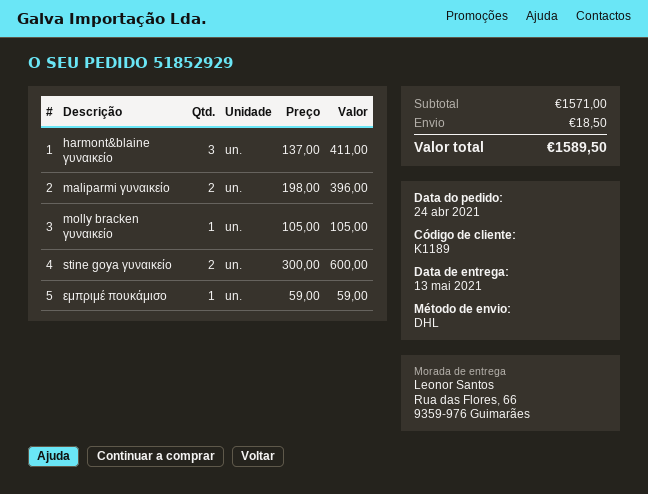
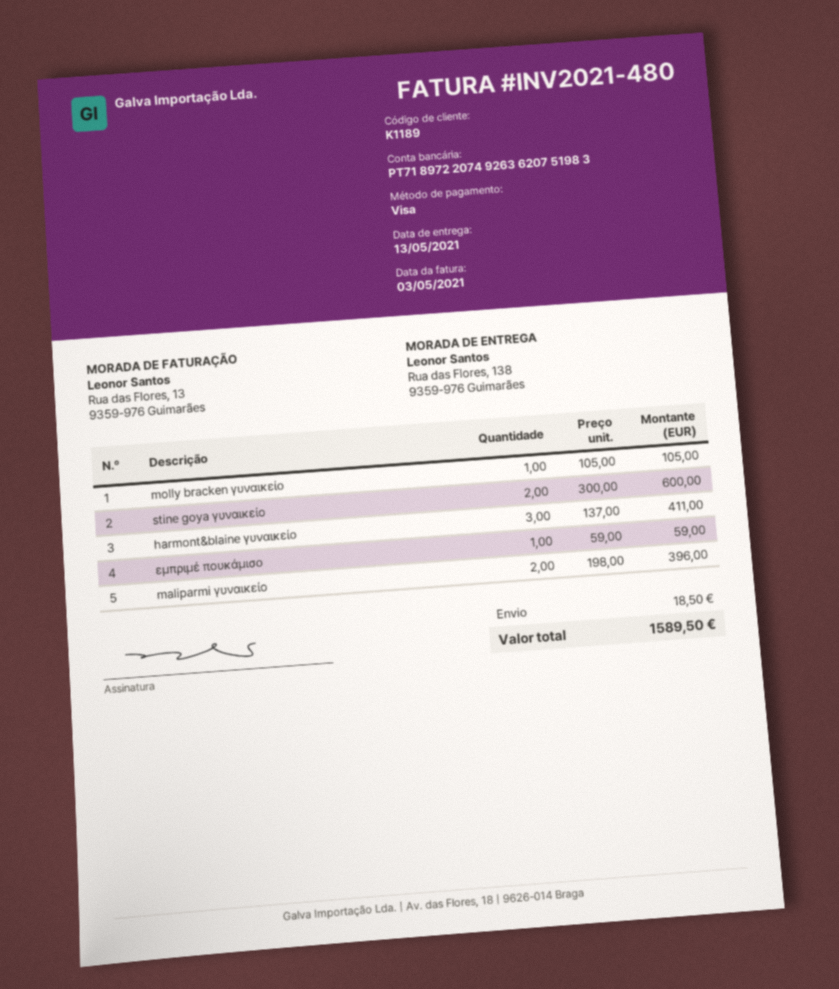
ship to: Rua das Flores, 66, 9359-976 Guimarães -> Rua das Flores, 138, 9359-976 Guimarães

